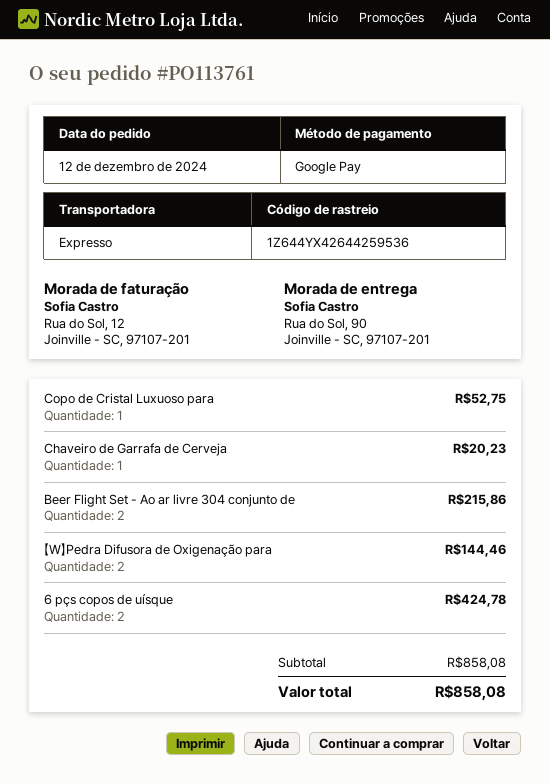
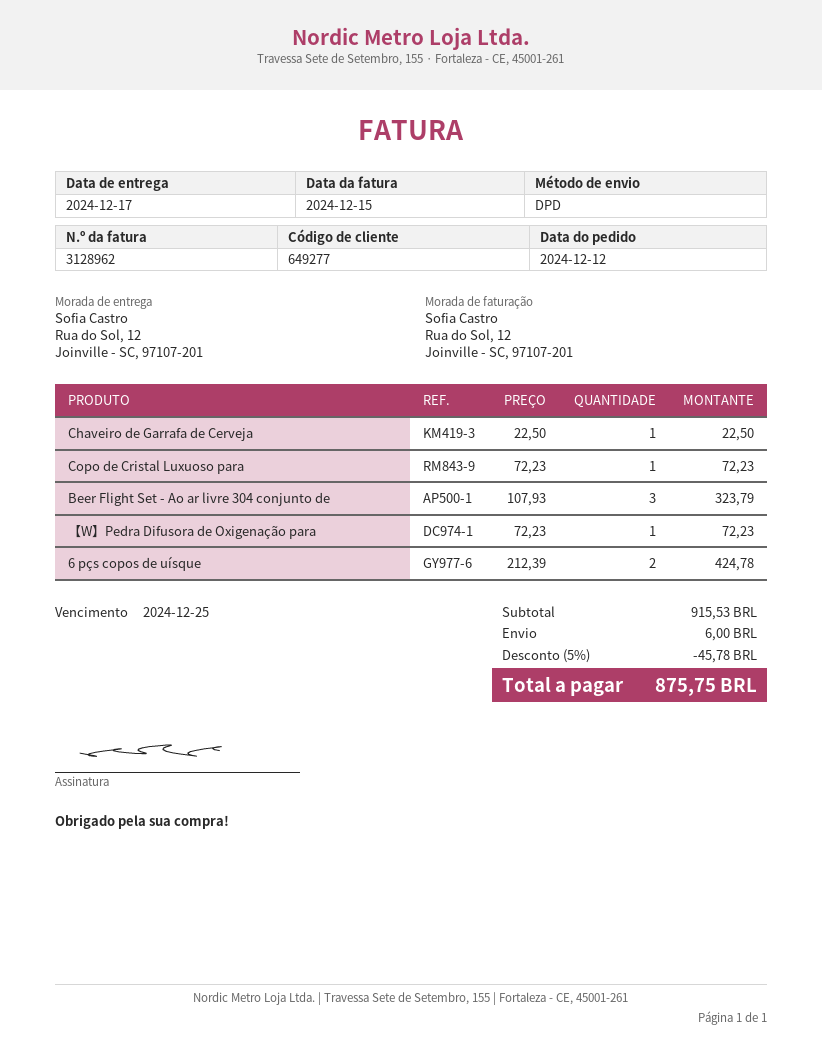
shipping method: express -> DPD
ship to: Rua do Sol, 90, Joinville - SC, 97107-201 -> Rua do Sol, 12, Joinville - SC, 97107-201
Copo de Cristal Luxuoso para: 1 for 52.75 -> 1 for 72.23
Chaveiro de Garrafa de Cerveja: 1 for 20.23 -> 1 for 22.50
Beer Flight Set - Ao ar livre 304 conjunto de: 2 for 215.86 -> 3 for 323.79
【W】Pedra Difusora de Oxigenação para: 2 for 144.46 -> 1 for 72.23
subtotal: 858.08 -> 915.53
discount: none -> 5% = 45.78
shipping: none -> 6.00
total: 858.08 -> 875.75

